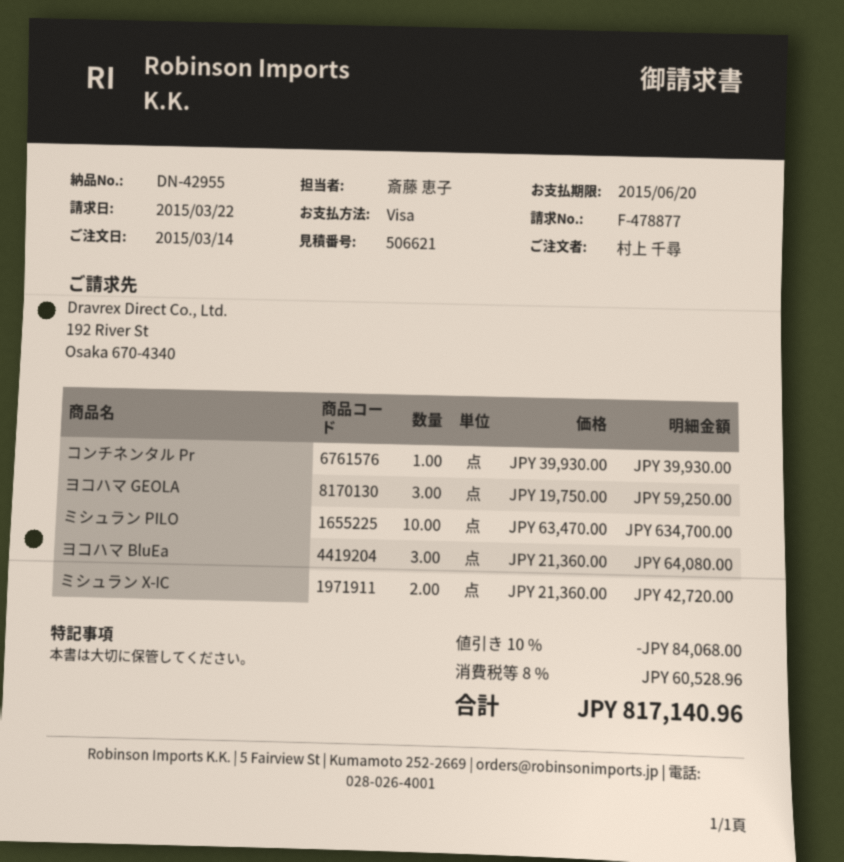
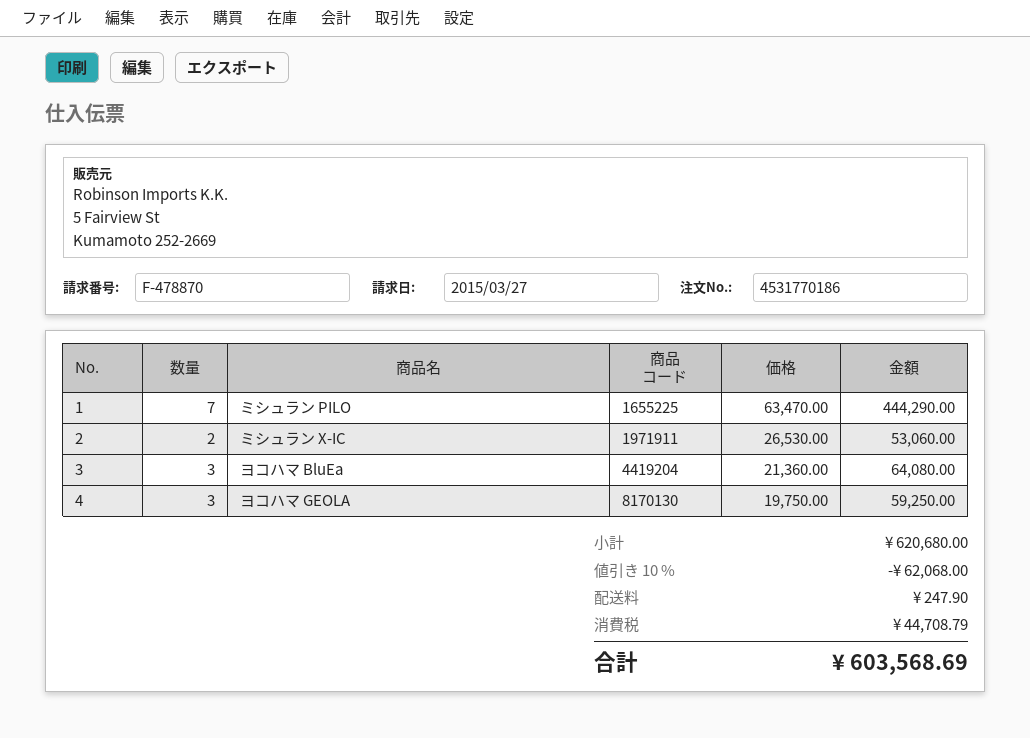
invoice number: F-478877 -> F-478870
invoice date: 2015-03-22 -> 2015-03-27
コンチネンタル Pr: 1 x 39930.00 = 39930.00 -> none
ミシュラン PILO: 10 x 63470.00 = 634700.00 -> 7 x 63470.00 = 444290.00
ミシュラン X-IC: 2 x 21360.00 = 42720.00 -> 2 x 26530.00 = 53060.00
discount: 10% = 84068.00 -> 10% = 62068.00
shipping: none -> 247.90
tax: 60528.96 -> 44708.79
total: 817140.96 -> 603568.69

